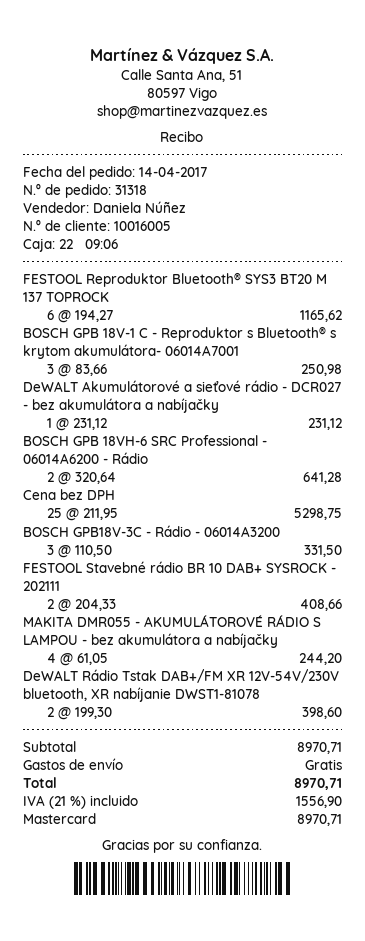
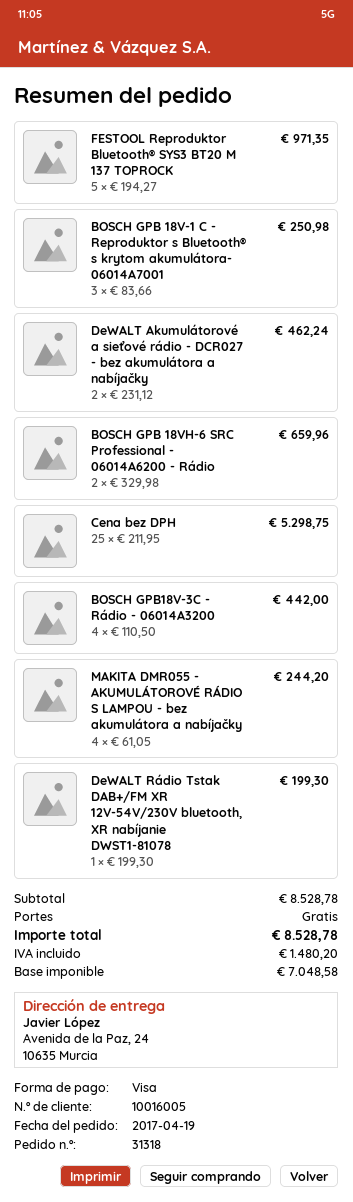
order date: 2017-04-14 -> 2017-04-19
payment method: Mastercard -> Visa
FESTOOL Reproduktor Bluetooth® SYS3 BT20 M 137 TOPROCK: 6 x 194.27 = 1165.62 -> 5 x 194.27 = 971.35
DeWALT Akumulátorové a sieťové rádio - DCR027 - bez akumulátora a nabíjačky: 1 x 231.12 = 231.12 -> 2 x 231.12 = 462.24
BOSCH GPB 18VH-6 SRC Professional - 06014A6200 - Rádio: 2 x 320.64 = 641.28 -> 2 x 329.98 = 659.96
BOSCH GPB18V-3C - Rádio - 06014A3200: 3 x 110.50 = 331.50 -> 4 x 110.50 = 442.00
FESTOOL Stavebné rádio BR 10 DAB+ SYSROCK - 202111: 2 x 204.33 = 408.66 -> none
DeWALT Rádio Tstak DAB+/FM XR 12V-54V/230V bluetooth, XR nabíjanie DWST1-81078: 2 x 199.30 = 398.60 -> 1 x 199.30 = 199.30
subtotal: 8970.71 -> 8528.78
tax: 1556.90 -> 1480.20
total: 8970.71 -> 8528.78

